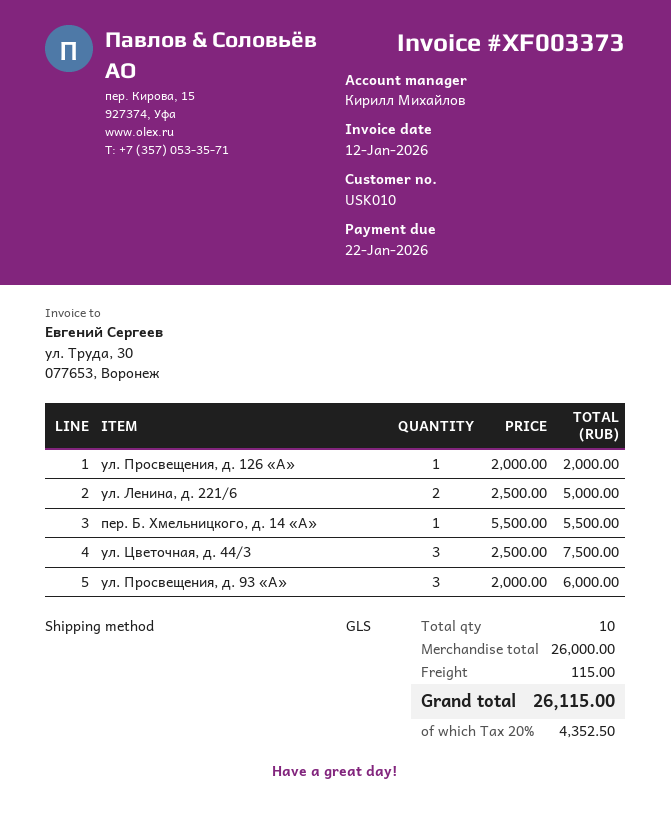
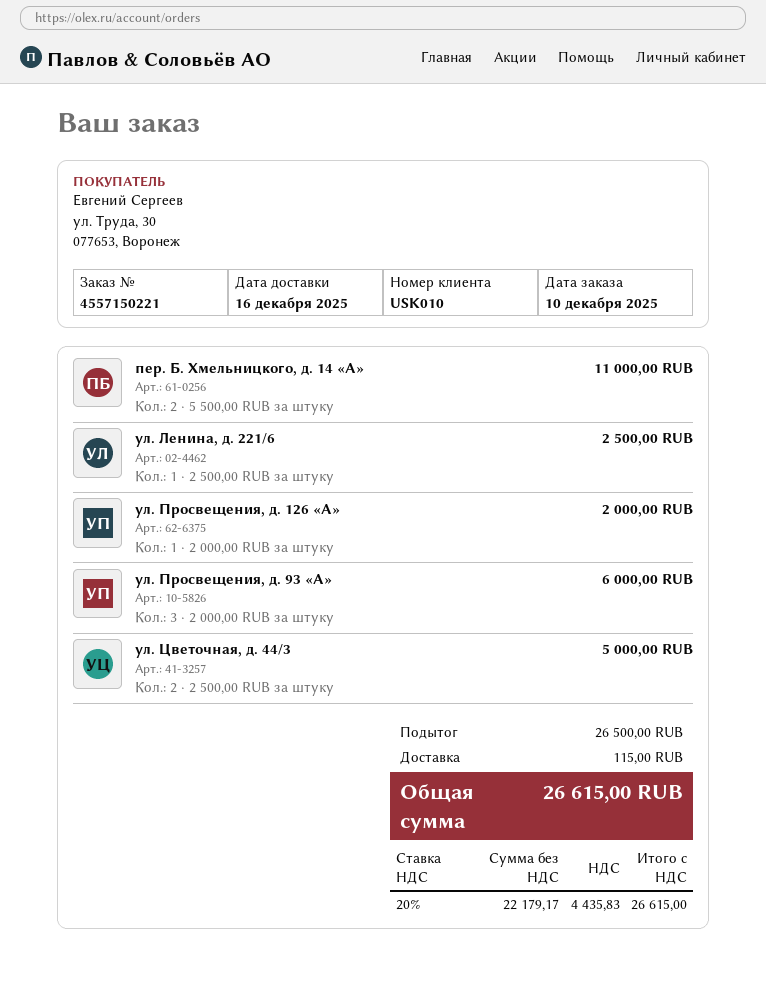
ул. Ленина, д. 221/6: 2 x 2500.00 = 5000.00 -> 1 x 2500.00 = 2500.00
пер. Б. Хмельницкого, д. 14 «А»: 1 x 5500.00 = 5500.00 -> 2 x 5500.00 = 11000.00
ул. Цветочная, д. 44/3: 3 x 2500.00 = 7500.00 -> 2 x 2500.00 = 5000.00
subtotal: 26000.00 -> 26500.00
tax: 20% = 4352.50 -> 20% = 4435.83
total: 26115.00 -> 26615.00

